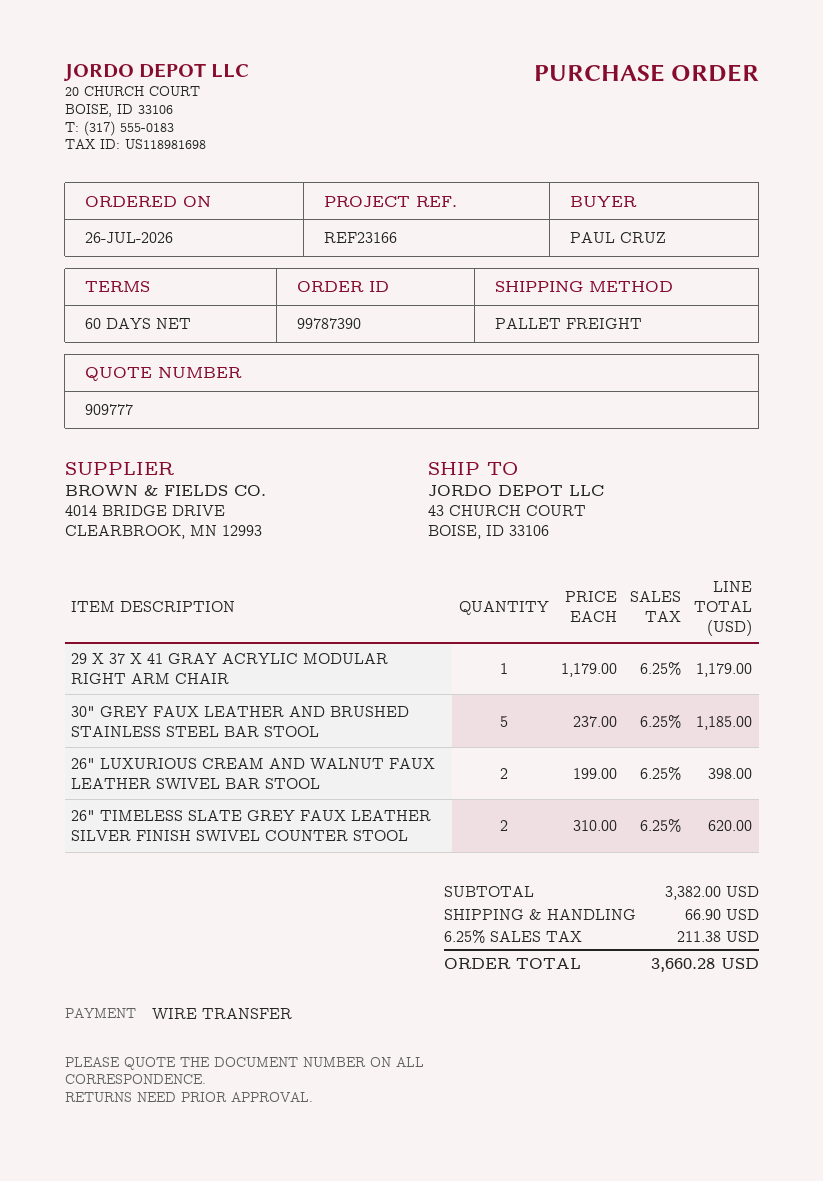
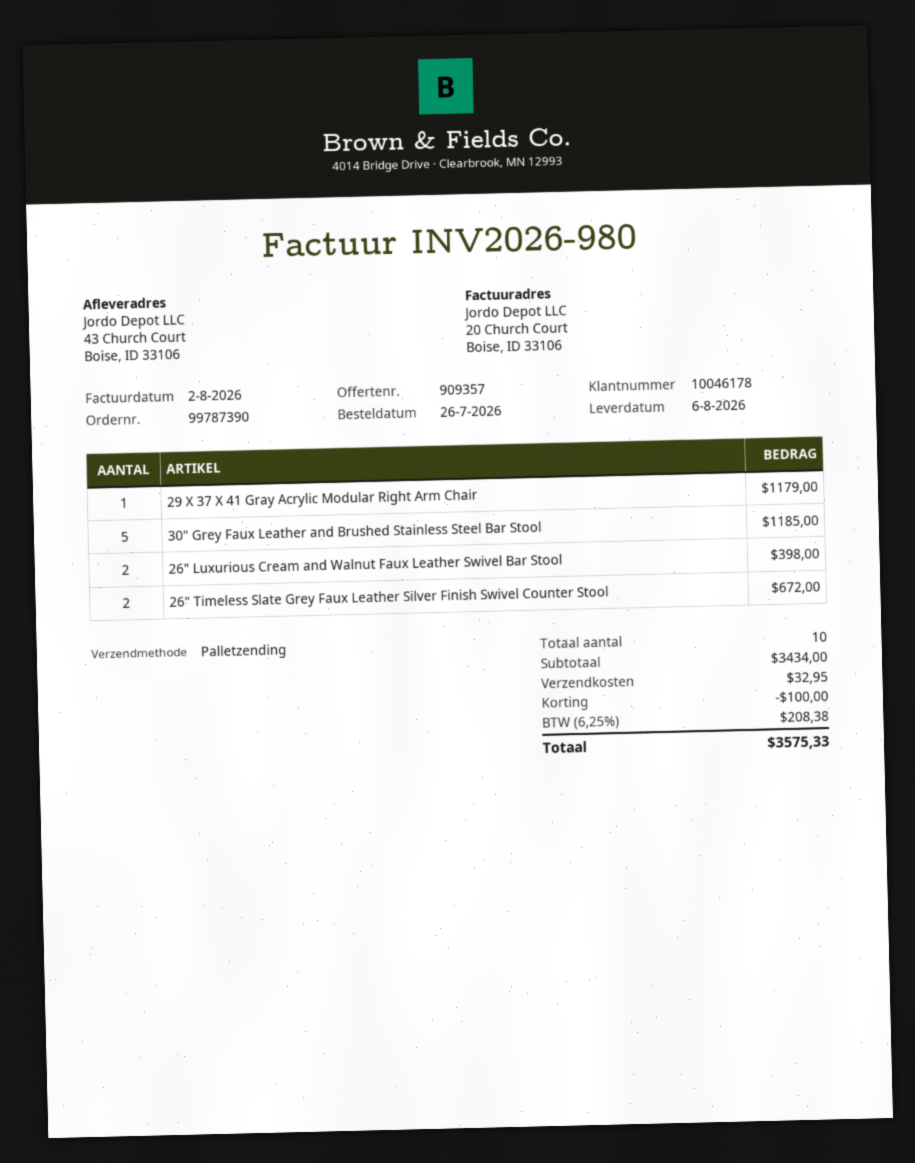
quote number: 909777 -> 909357
26" TIMELESS SLATE GREY FAUX LEATHER SILVER FINISH SWIVEL COUNTER STOOL: 2 for 620.00 -> 2 for 672.00
subtotal: 3382.00 -> 3434.00
discount: none -> 100.00
shipping: 66.90 -> 32.95
tax: 6.25% = 211.38 -> 6.25% = 208.38
total: 3660.28 -> 3575.33

